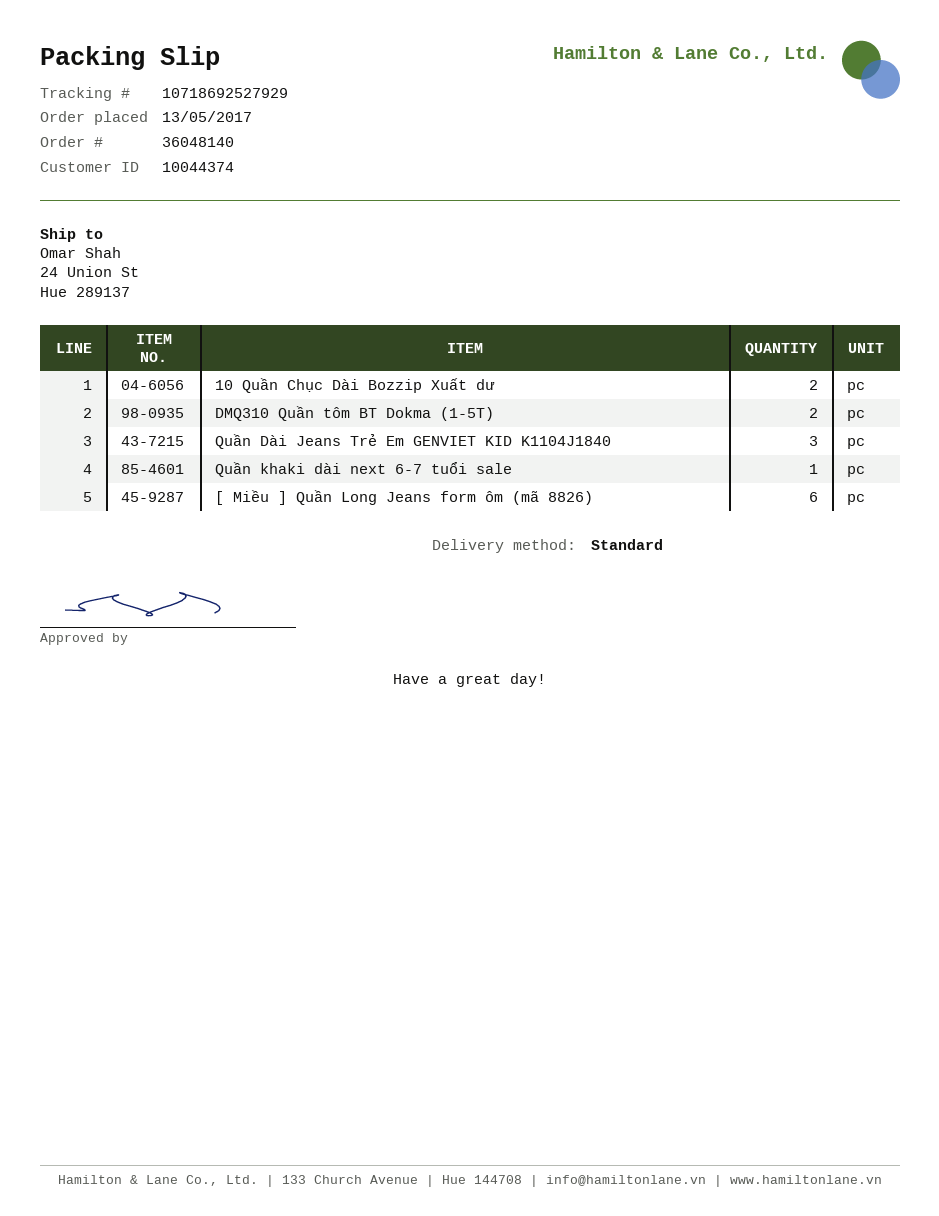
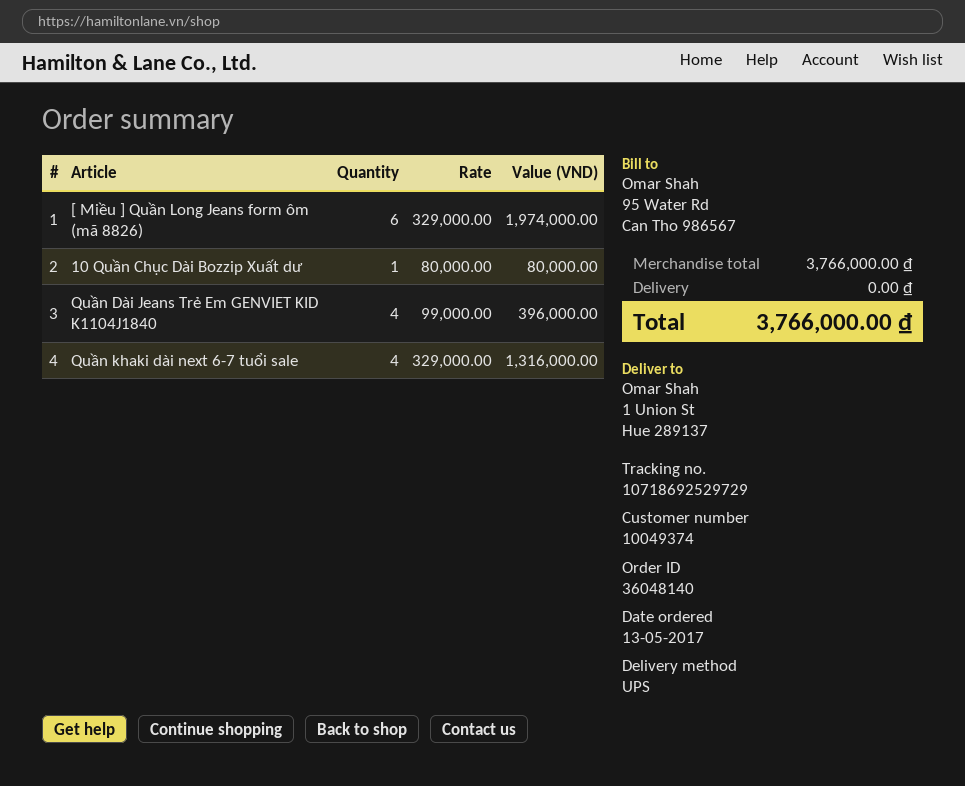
customer number: 10044374 -> 10049374
shipping method: standard -> UPS
tracking number: 10718692527929 -> 10718692529729
ship to: 24 Union St, Hue 289137 -> 1 Union St, Hue 289137
10 Quần Chục Dài Bozzip Xuất dư: 2 -> 1
DMQ310 Quần tôm BT Dokma (1-5T): 2 -> none
Quần Dài Jeans Trẻ Em GENVIET KID K1104J1840: 3 -> 4
Quần khaki dài next 6-7 tuổi sale: 1 -> 4

